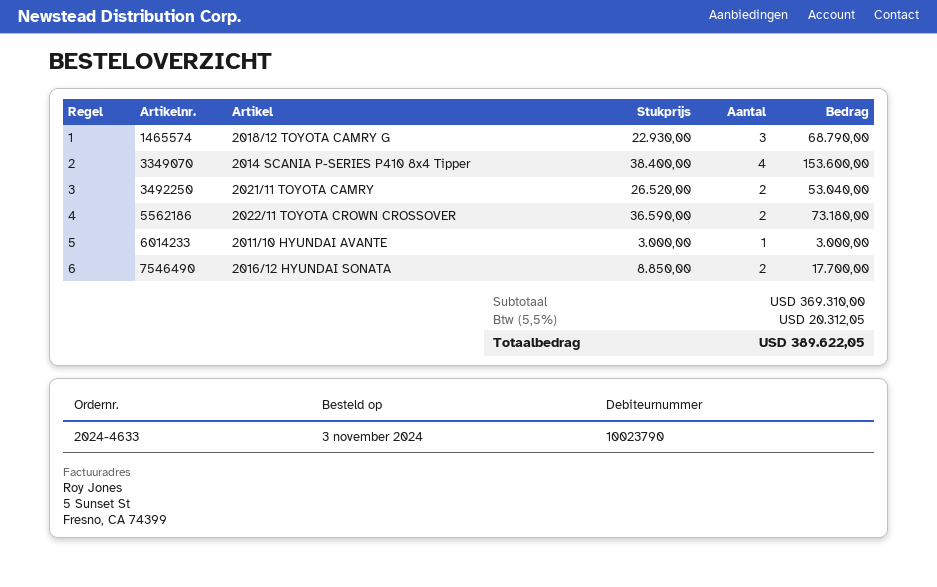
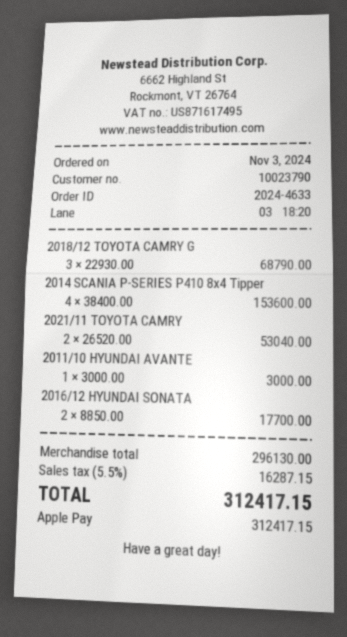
2022/11 TOYOTA CROWN CROSSOVER: 2 x 36590.00 = 73180.00 -> none
subtotal: 369310.00 -> 296130.00
tax: 5.5% = 20312.05 -> 5.5% = 16287.15
total: 389622.05 -> 312417.15

